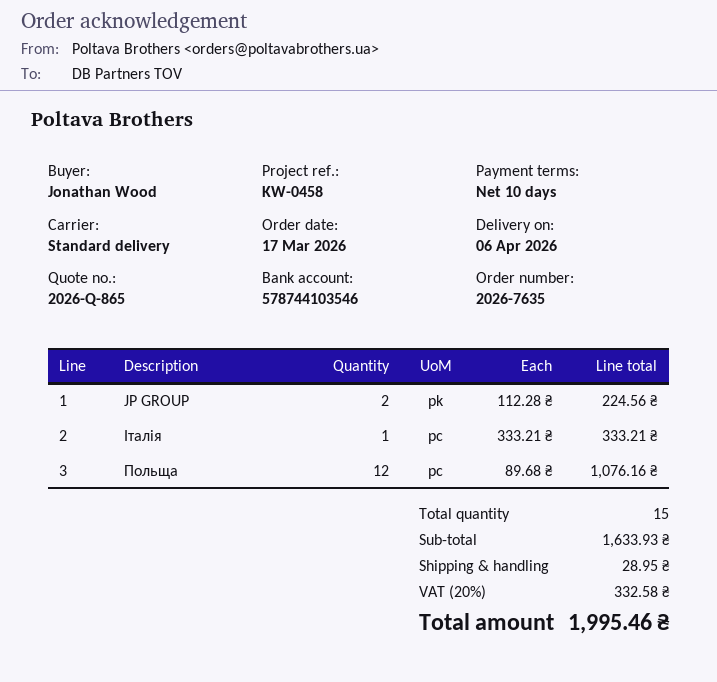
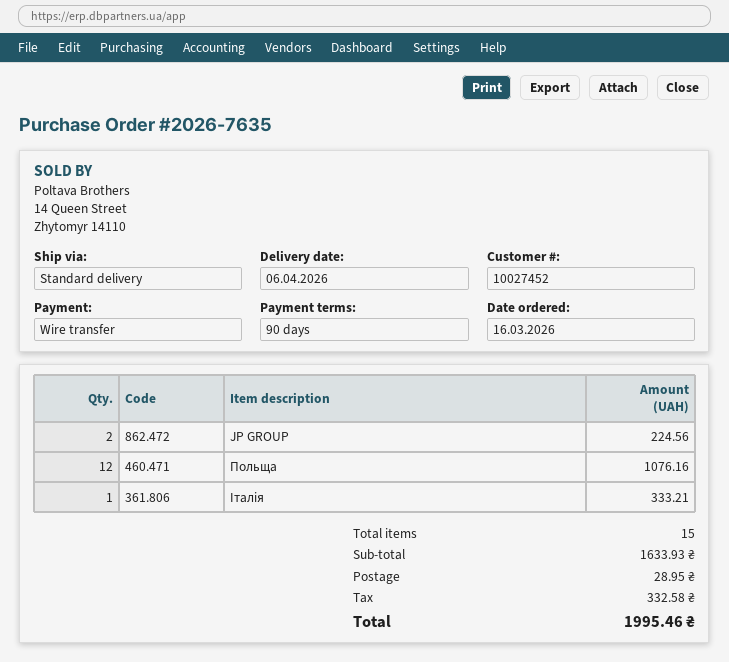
order date: 2026-03-17 -> 2026-03-16
payment terms: 10 days -> 90 days

